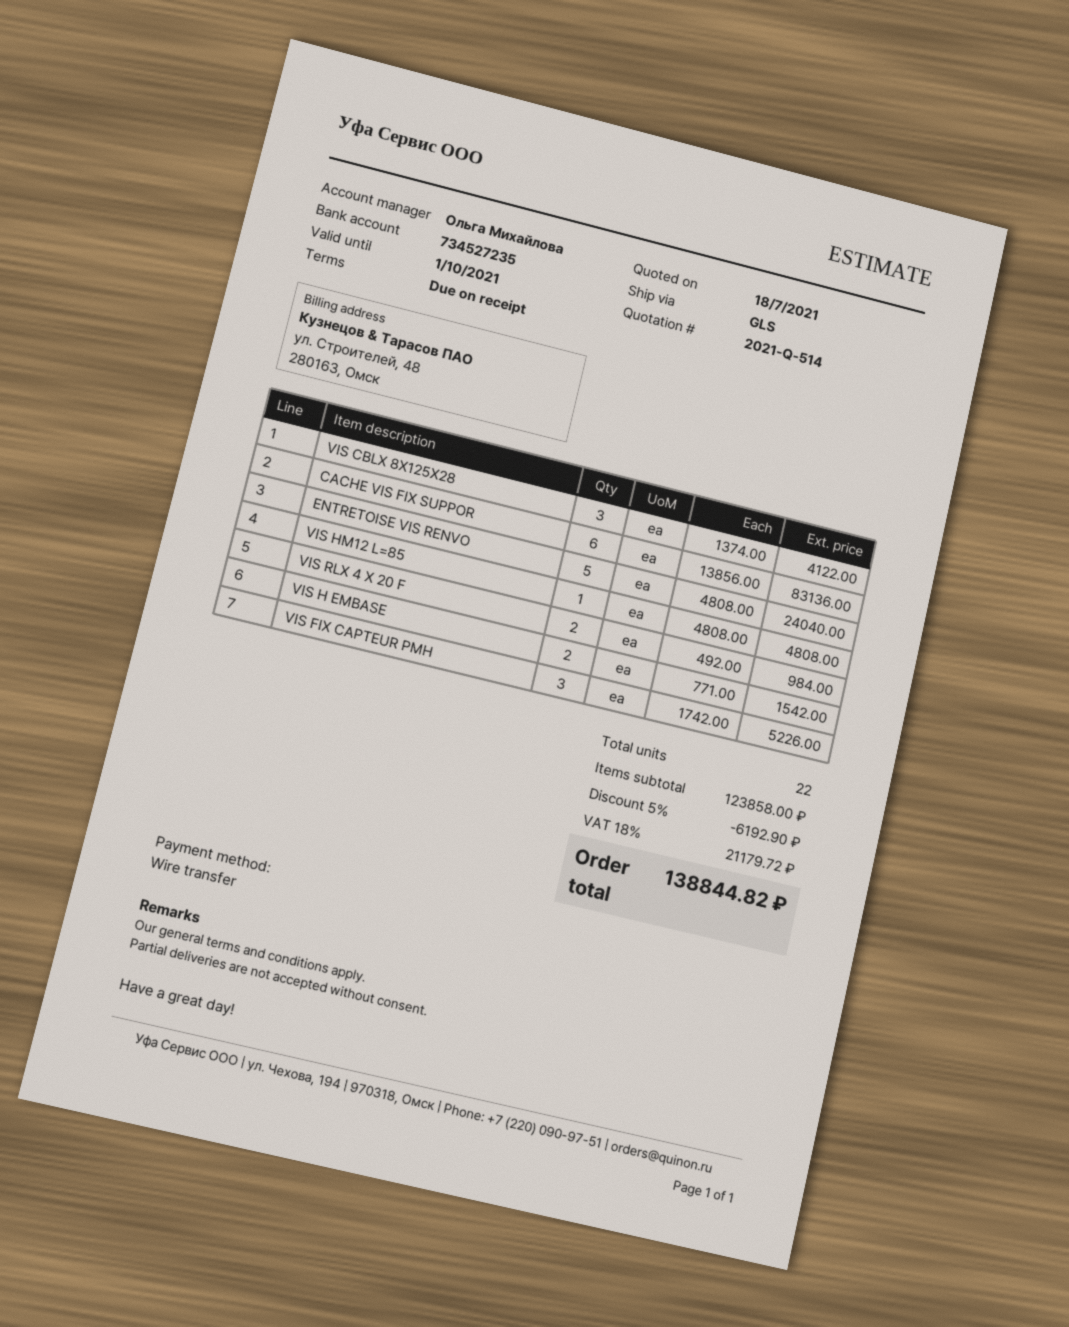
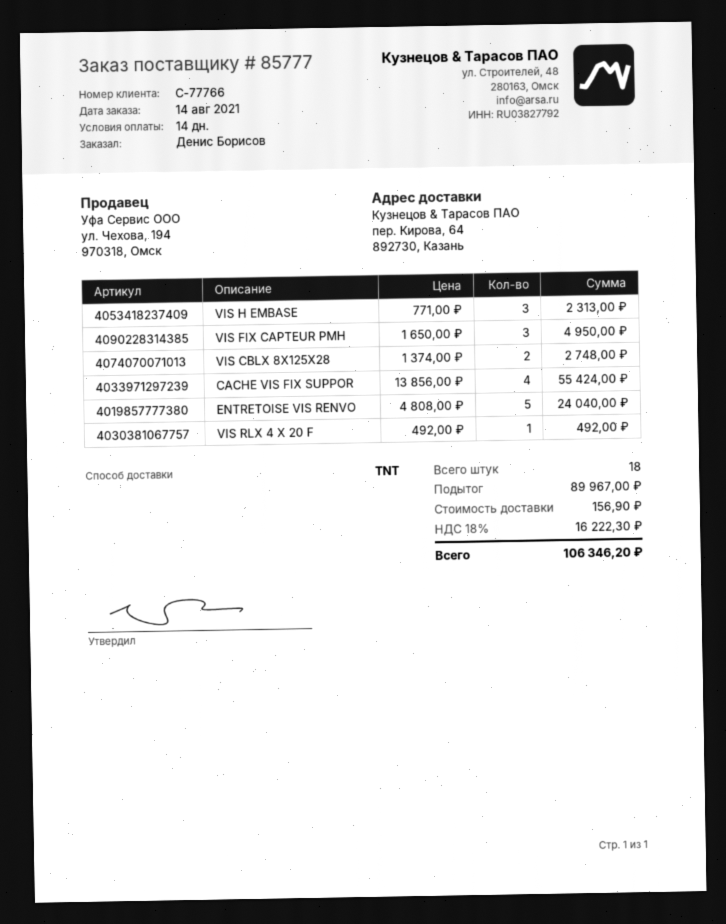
payment terms: on receipt -> 14 days
shipping method: GLS -> TNT
VIS CBLX 8X125X28: 3 x 1374.00 = 4122.00 -> 2 x 1374.00 = 2748.00
CACHE VIS FIX SUPPOR: 6 x 13856.00 = 83136.00 -> 4 x 13856.00 = 55424.00
VIS HM12 L=85: 1 x 4808.00 = 4808.00 -> none
VIS RLX 4 X 20 F: 2 x 492.00 = 984.00 -> 1 x 492.00 = 492.00
VIS H EMBASE: 2 x 771.00 = 1542.00 -> 3 x 771.00 = 2313.00
VIS FIX CAPTEUR PMH: 3 x 1742.00 = 5226.00 -> 3 x 1650.00 = 4950.00
total quantity: 22 -> 18
subtotal: 123858.00 -> 89967.00
discount: 5% = 6192.90 -> none
shipping: none -> 156.90
tax: 18% = 21179.72 -> 18% = 16222.30
total: 138844.82 -> 106346.20

